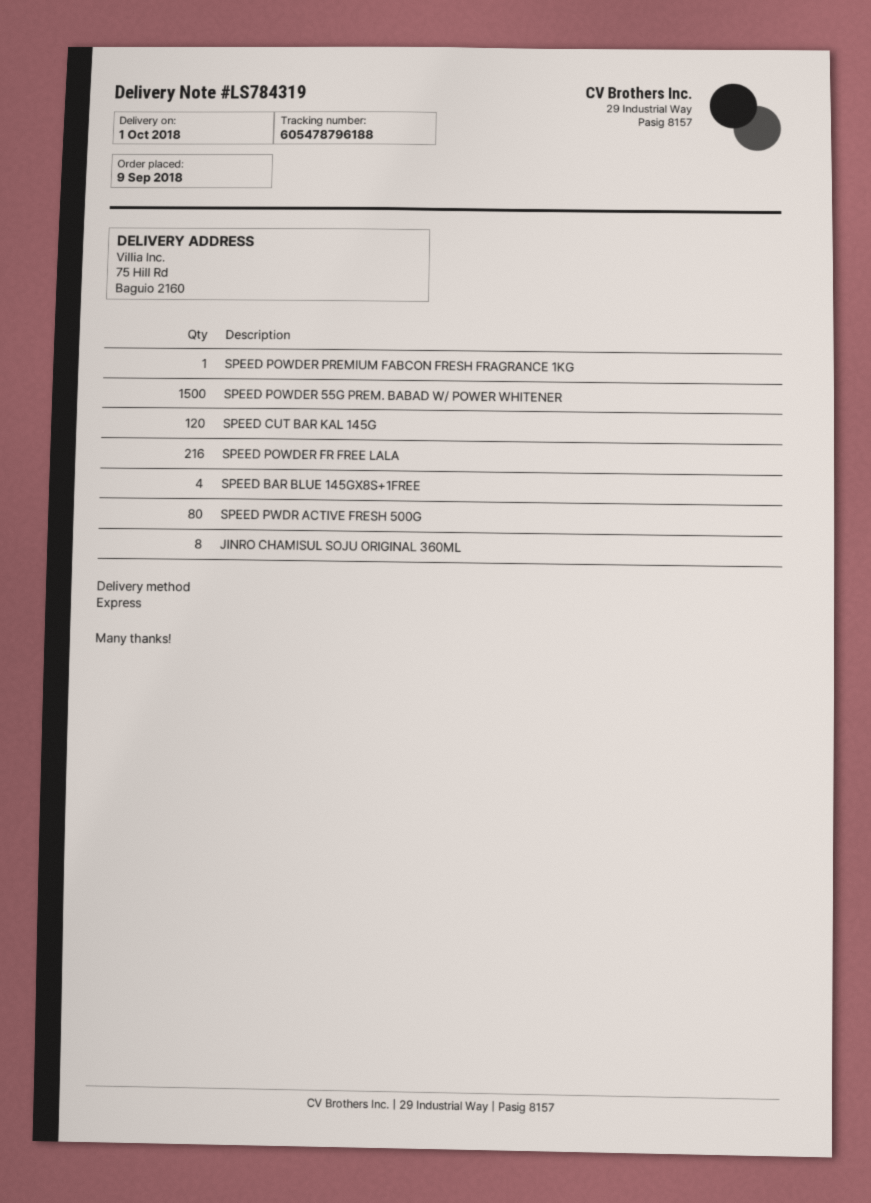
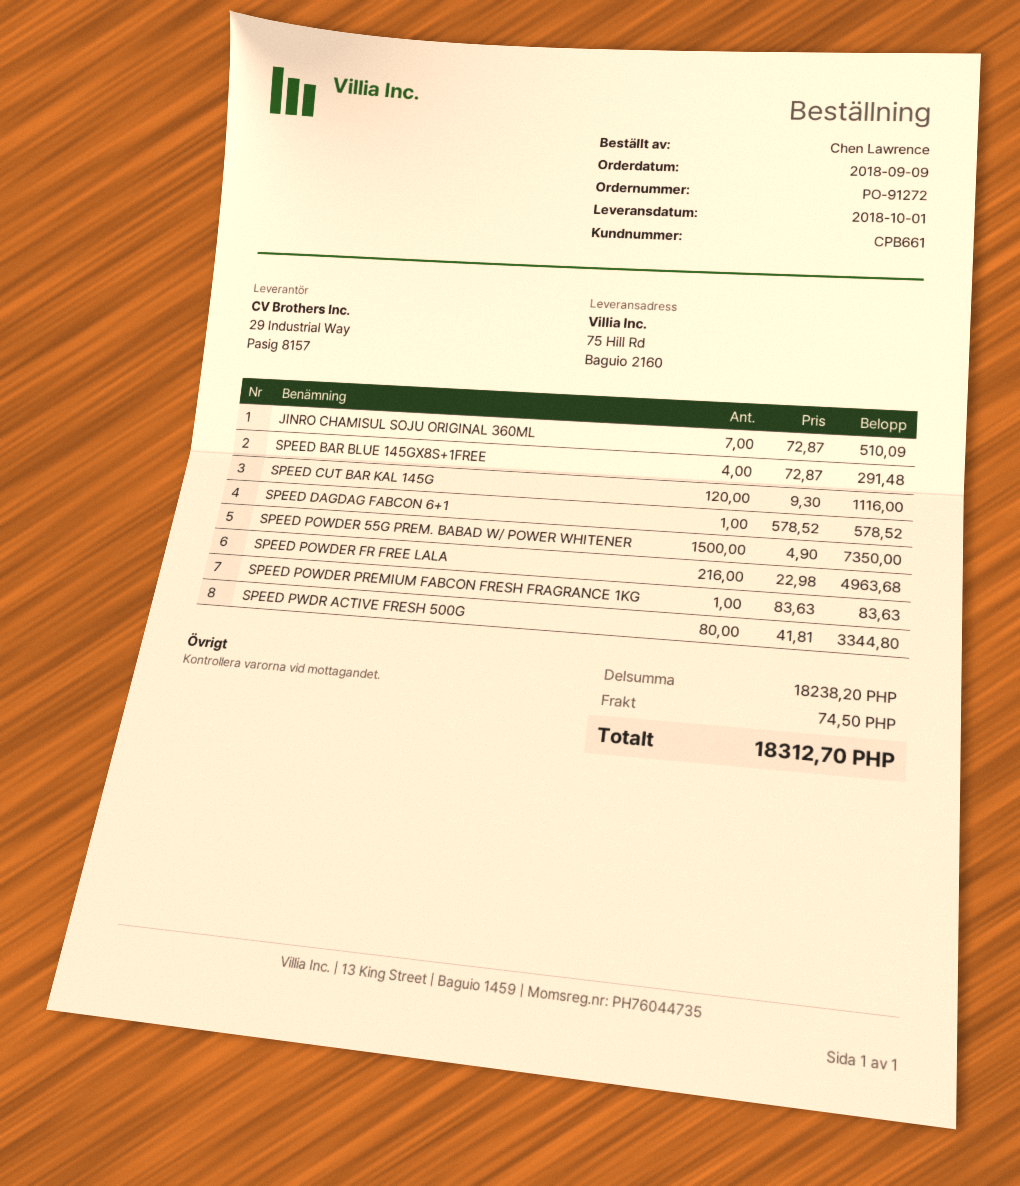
JINRO CHAMISUL SOJU ORIGINAL 360ML: 8 -> 7
SPEED DAGDAG FABCON 6+1: none -> 1

